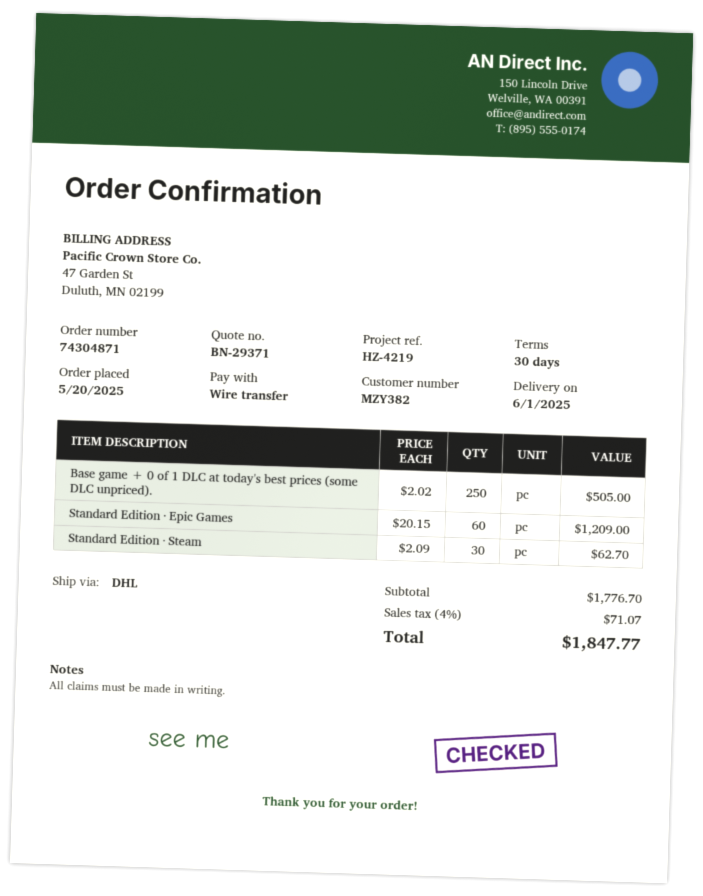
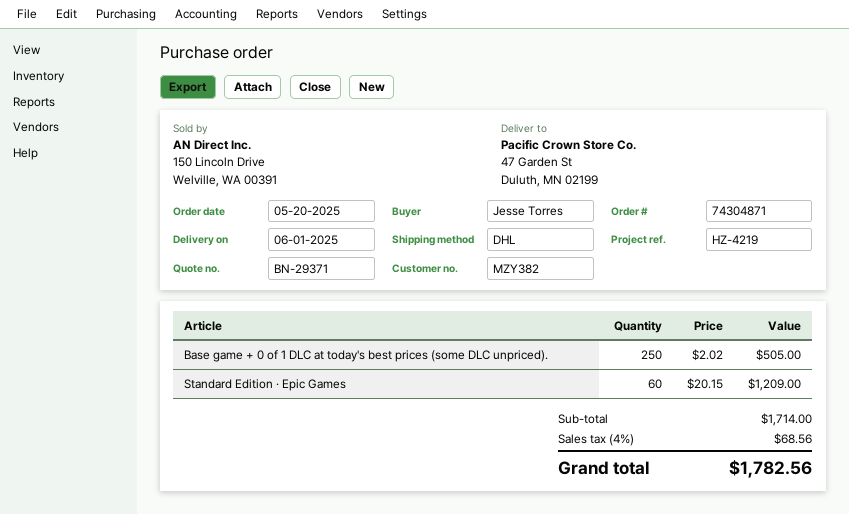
Standard Edition · Steam: 30 x 2.09 = 62.70 -> none
subtotal: 1776.70 -> 1714.00
tax: 4% = 71.07 -> 4% = 68.56
total: 1847.77 -> 1782.56

